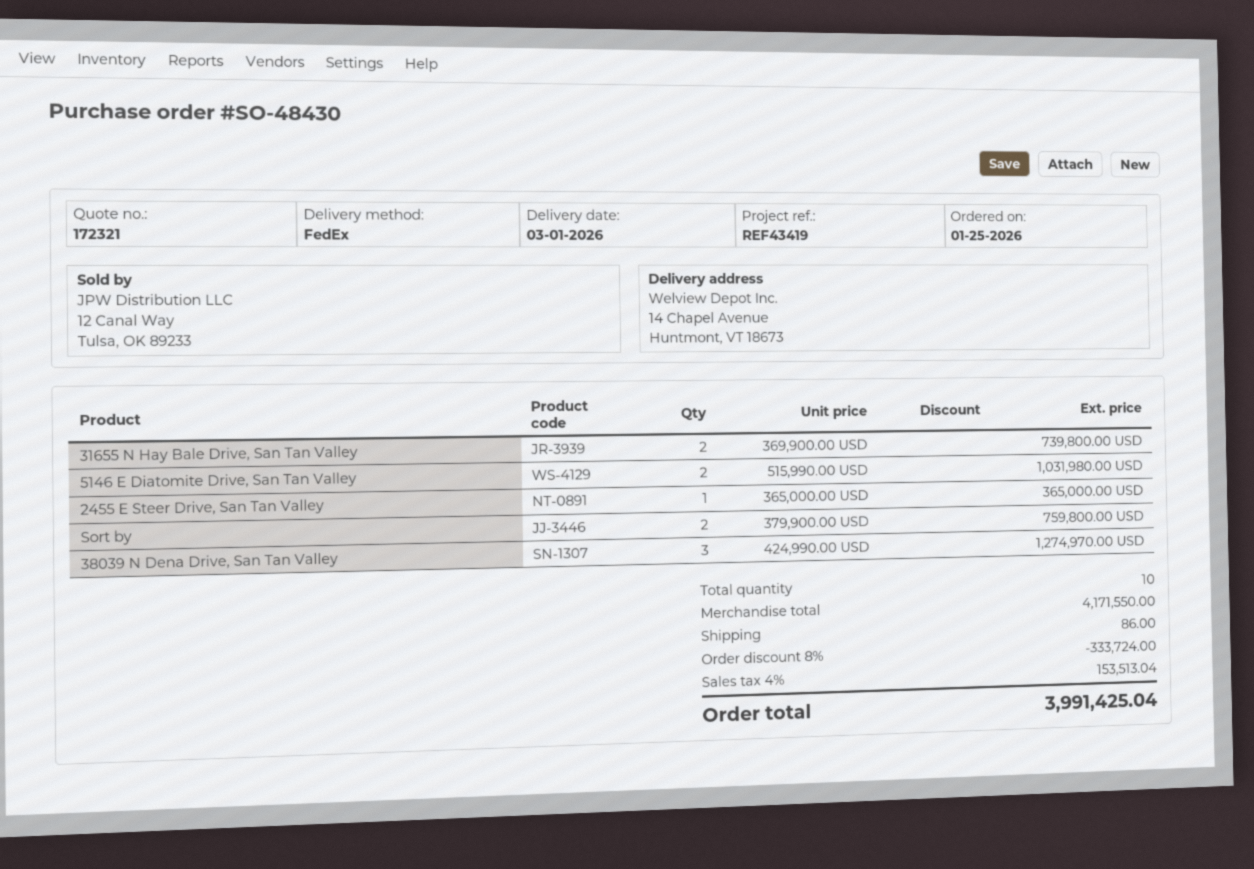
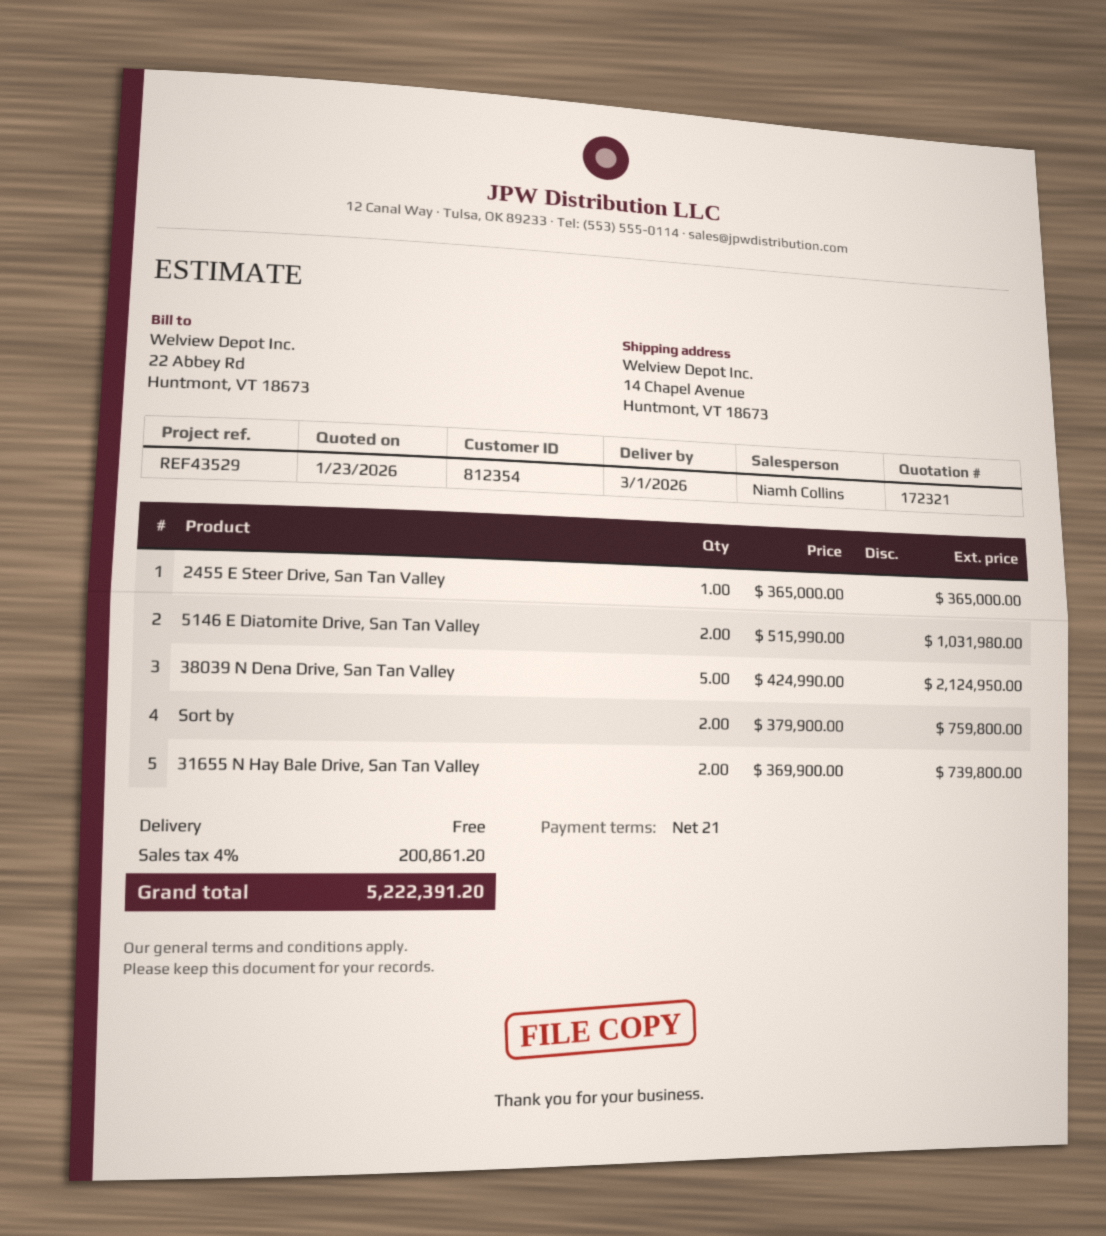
reference: REF43419 -> REF43529
38039 N Dena Drive, San Tan Valley: 3 x 424990.00 = 1274970.00 -> 5 x 424990.00 = 2124950.00
discount: 8% = 333724.00 -> none
shipping: 86.00 -> 0.00
tax: 4% = 153513.04 -> 4% = 200861.20
total: 3991425.04 -> 5222391.20

